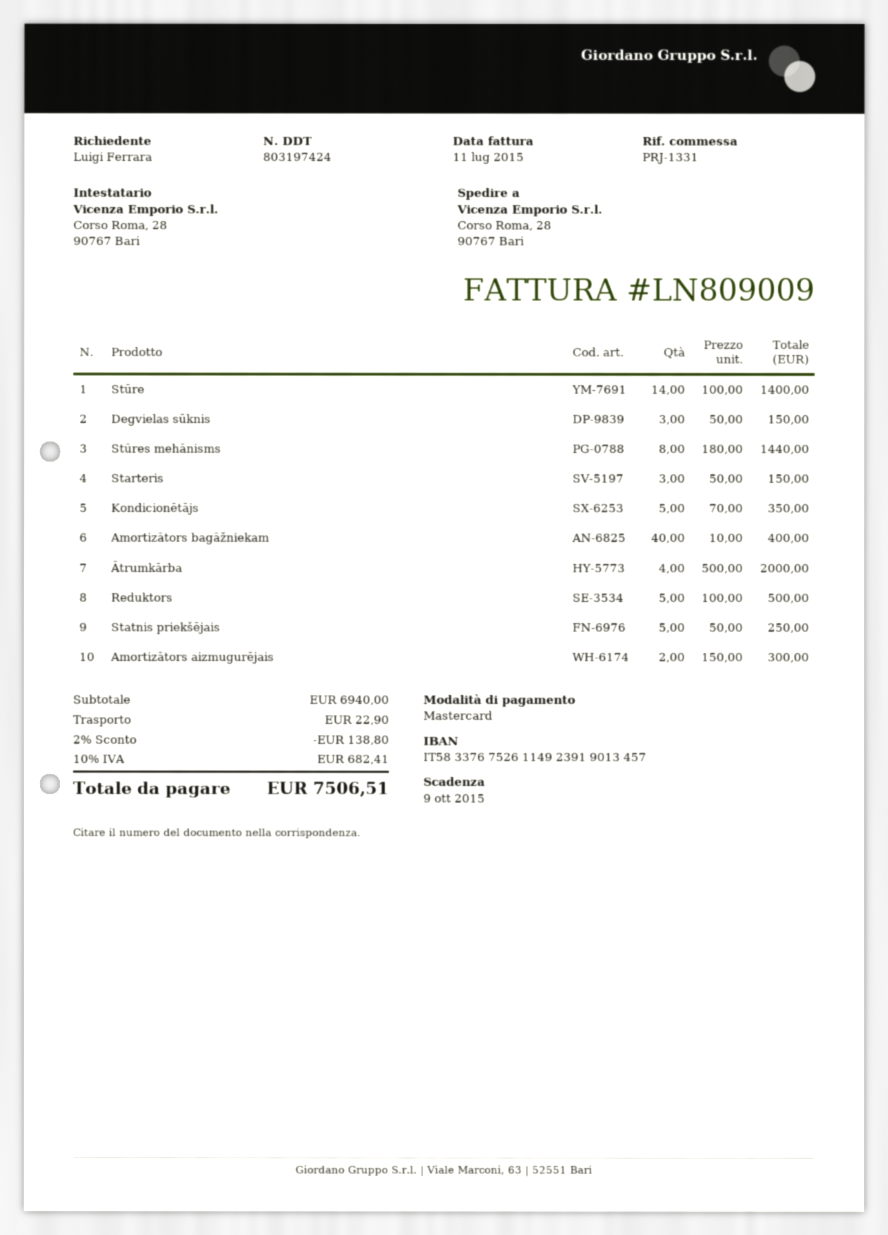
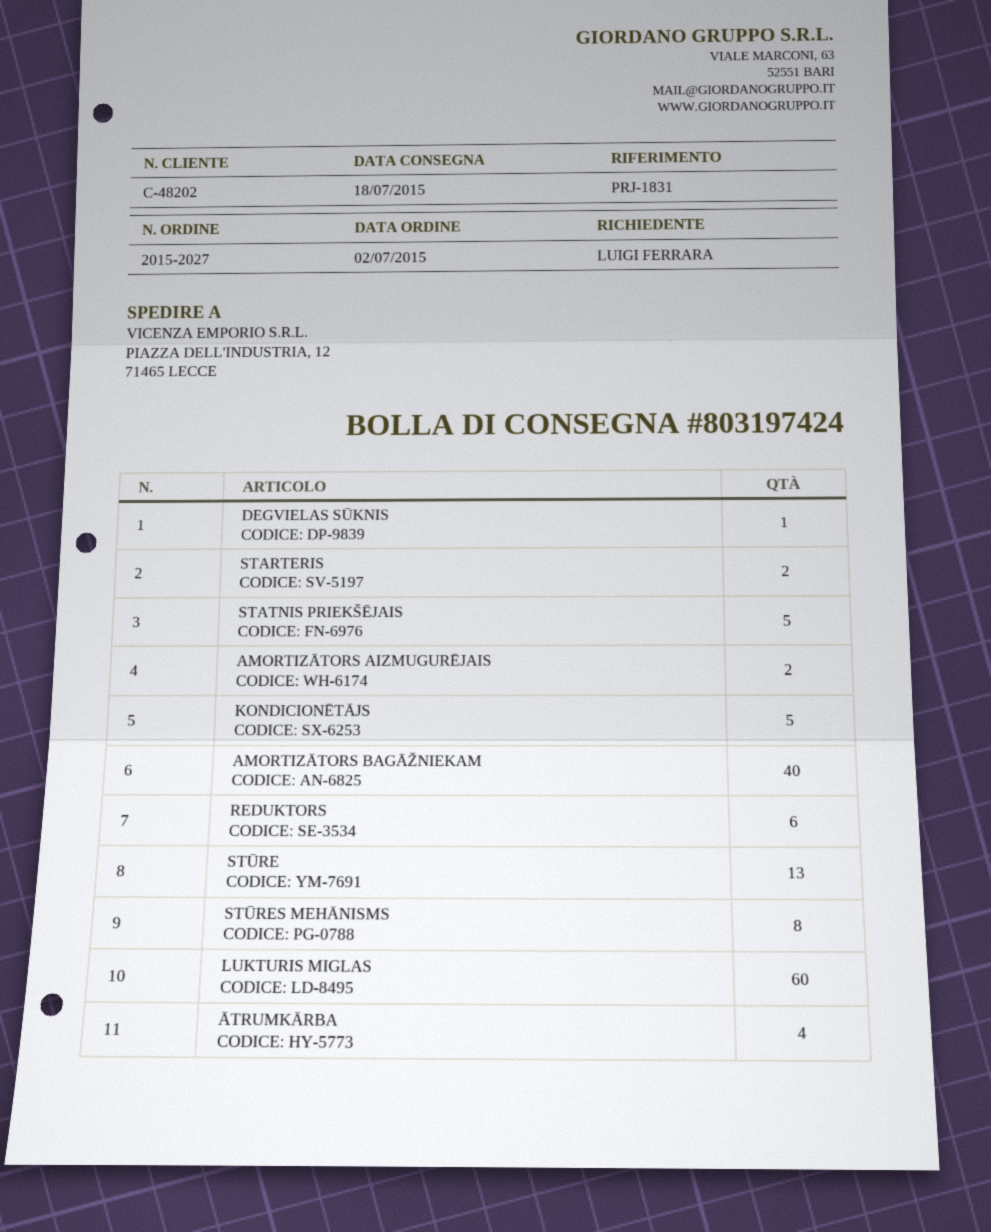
reference: PRJ-1331 -> PRJ-1831
ship to: Corso Roma, 28, 90767 Bari -> PIAZZA DELL'INDUSTRIA, 12, 71465 LECCE
Stūre: 14 -> 13
Degvielas sūknis: 3 -> 1
Starteris: 3 -> 2
Reduktors: 5 -> 6
LUKTURIS MIGLAS: none -> 60

